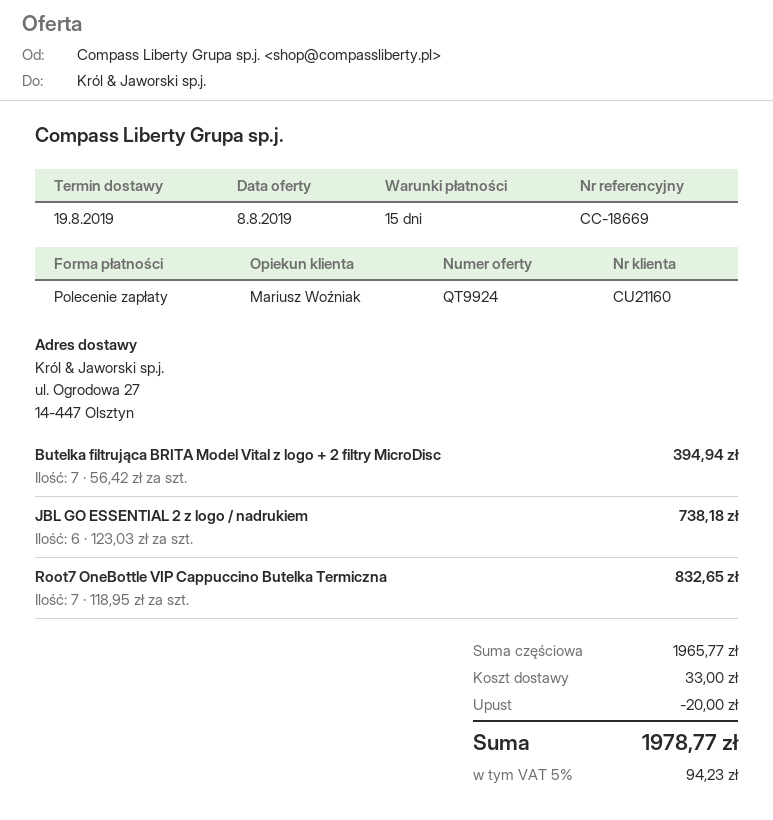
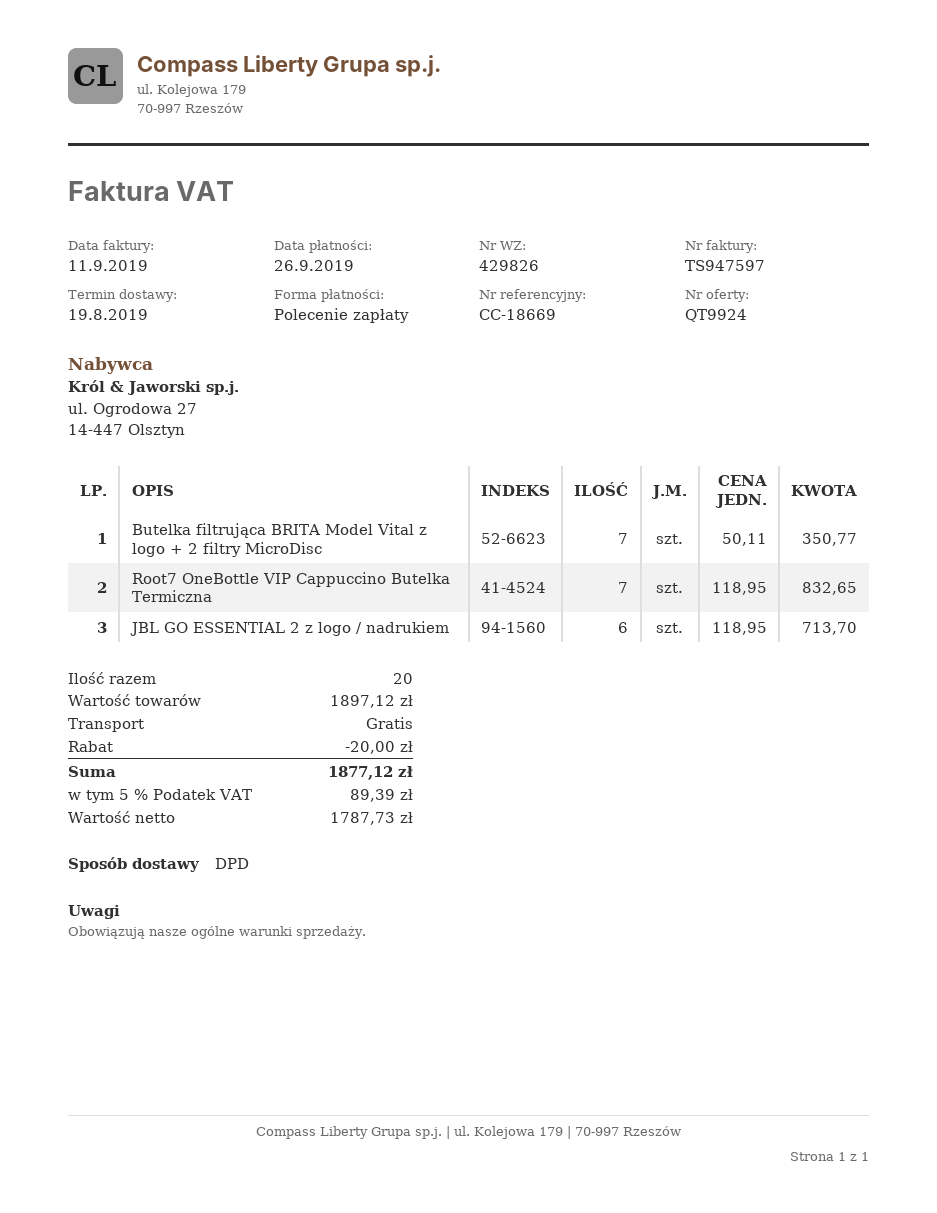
Butelka filtrująca BRITA Model Vital z logo + 2 filtry MicroDisc: 7 x 56.42 = 394.94 -> 7 x 50.11 = 350.77
JBL GO ESSENTIAL 2 z logo / nadrukiem: 6 x 123.03 = 738.18 -> 6 x 118.95 = 713.70
subtotal: 1965.77 -> 1897.12
shipping: 33.00 -> 0.00
tax: 5% = 94.23 -> 5% = 89.39
total: 1978.77 -> 1877.12

